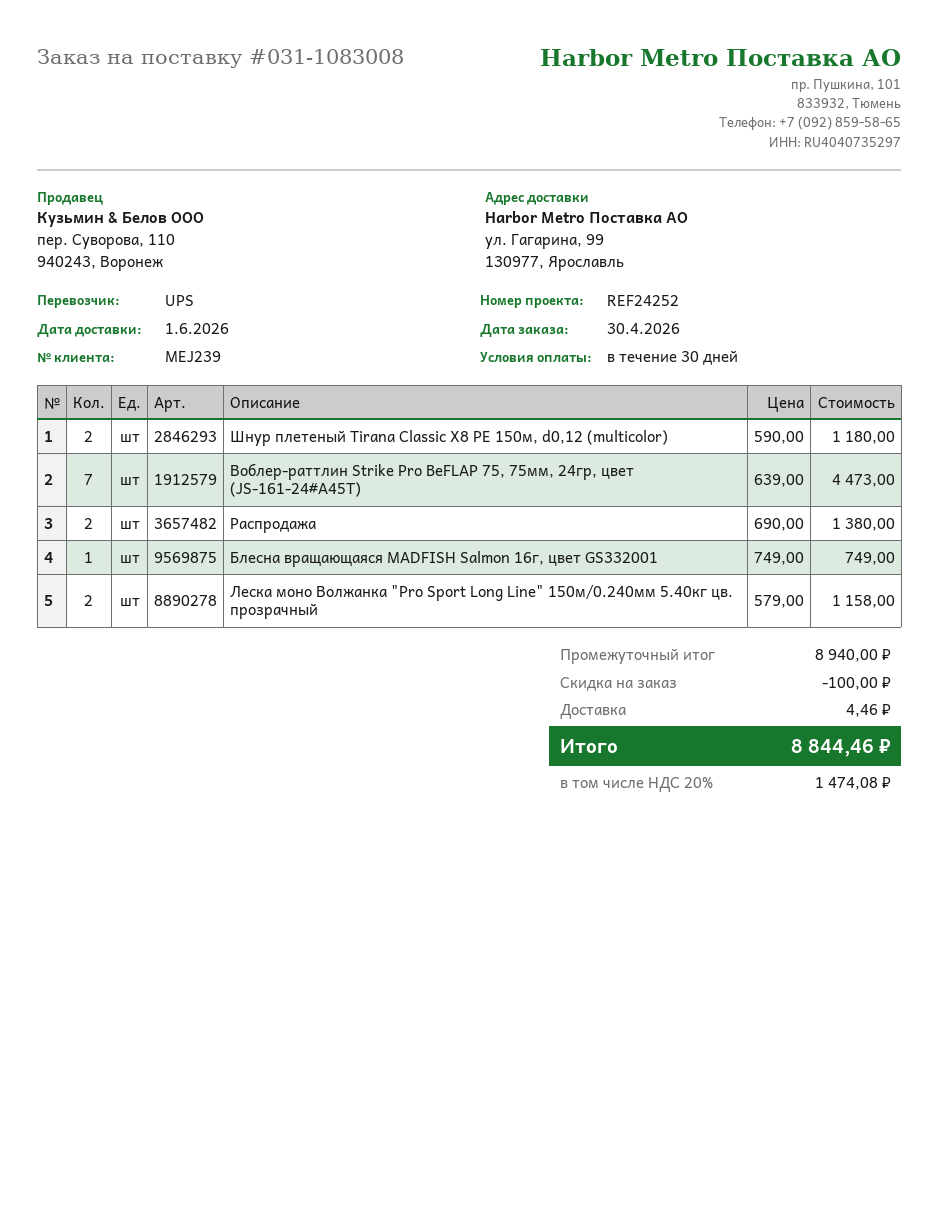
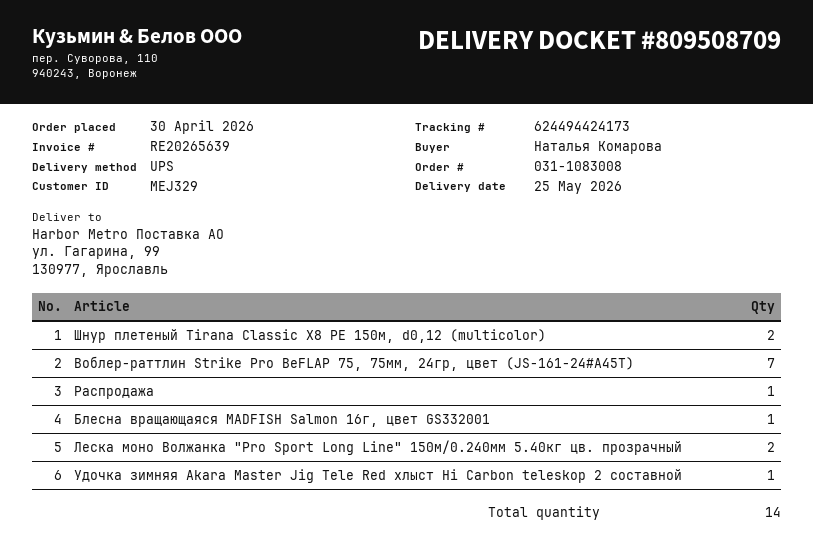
delivery date: 2026-06-01 -> 2026-05-25
customer number: MEJ239 -> MEJ329
Распродажа: 2 -> 1
Удочка зимняя Akara Master Jig Tele Red хлыст Hi Carbon teleskop 2 составной: none -> 1

